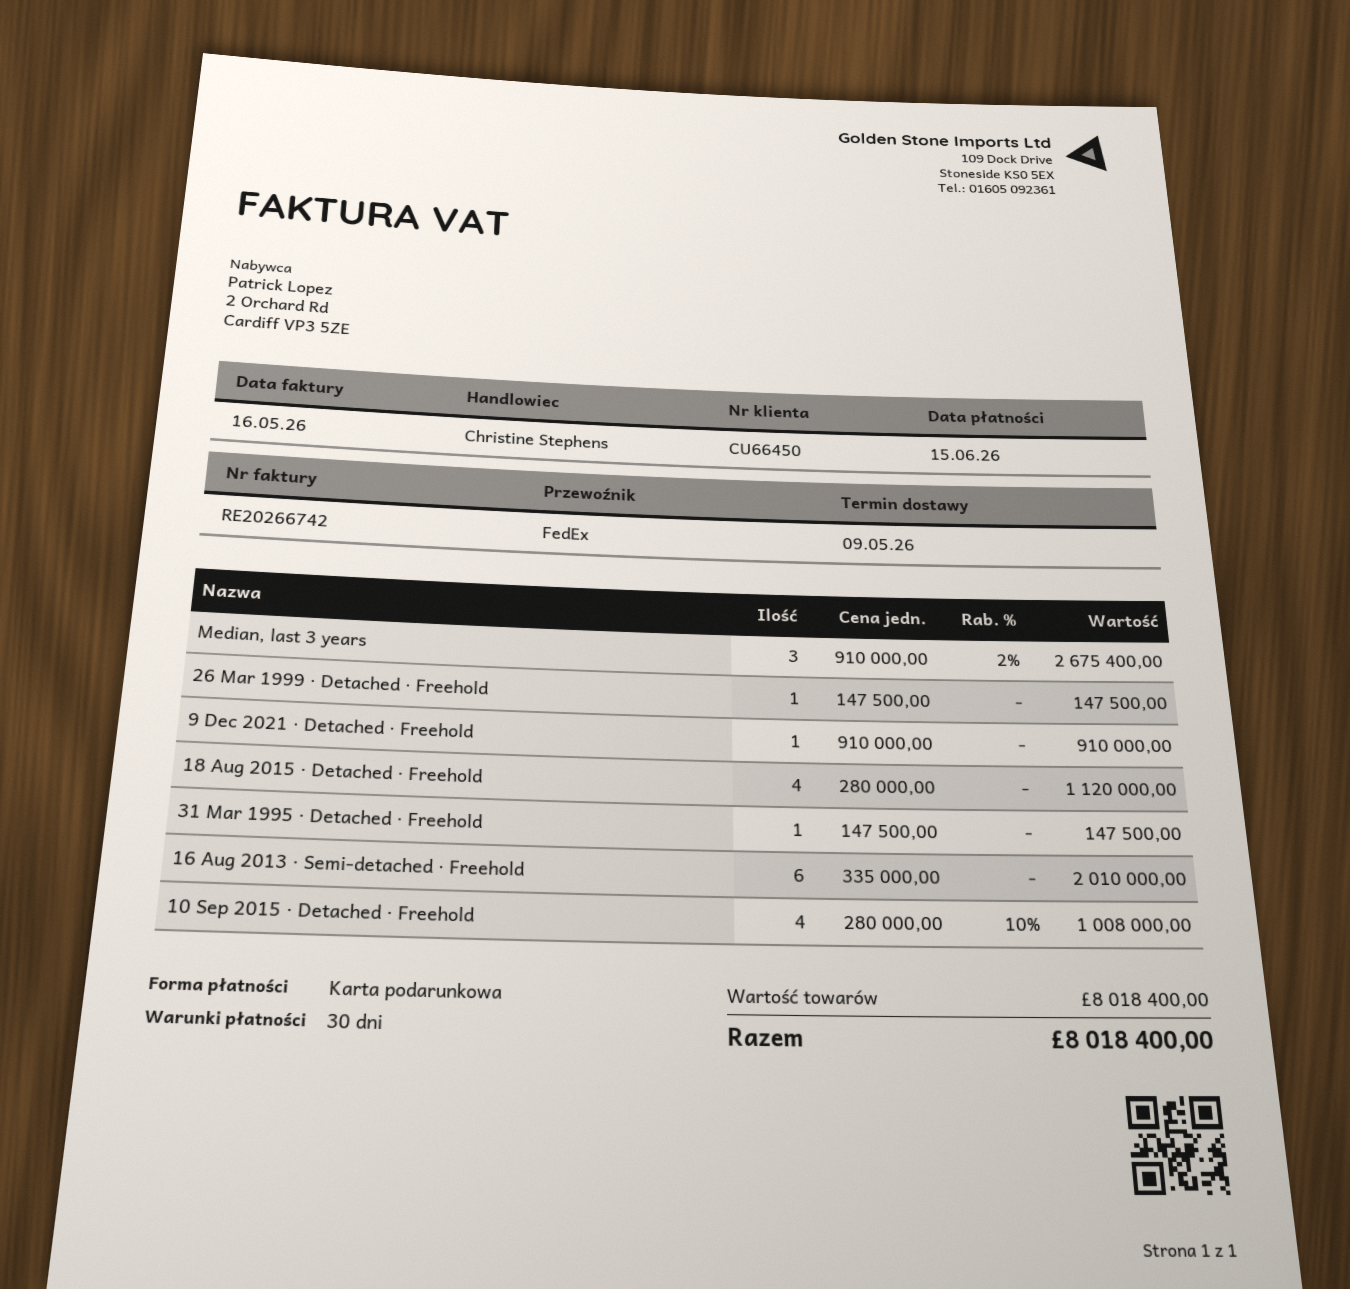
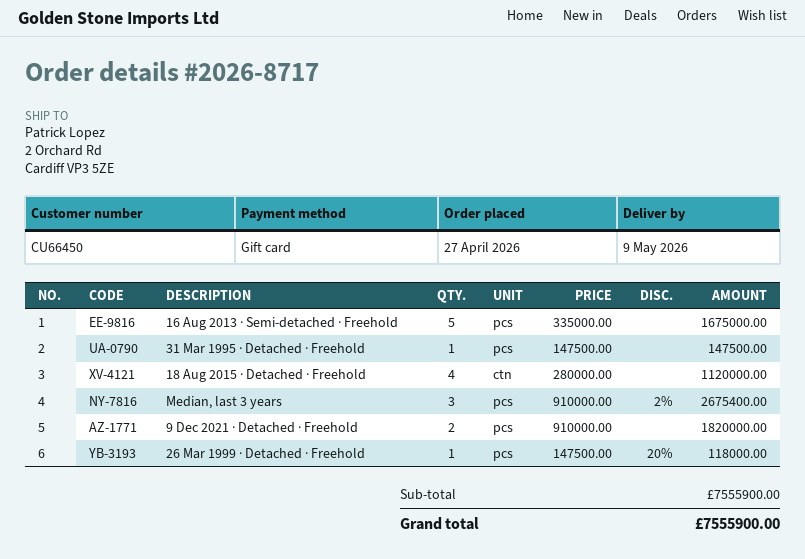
26 Mar 1999 · Detached · Freehold: 1 x 147500.00 = 147500.00 -> 1 x 147500.00 - 20% = 118000.00
9 Dec 2021 · Detached · Freehold: 1 x 910000.00 = 910000.00 -> 2 x 910000.00 = 1820000.00
16 Aug 2013 · Semi-detached · Freehold: 6 x 335000.00 = 2010000.00 -> 5 x 335000.00 = 1675000.00
10 Sep 2015 · Detached · Freehold: 4 x 280000.00 - 10% = 1008000.00 -> none
subtotal: 8018400.00 -> 7555900.00
total: 8018400.00 -> 7555900.00

